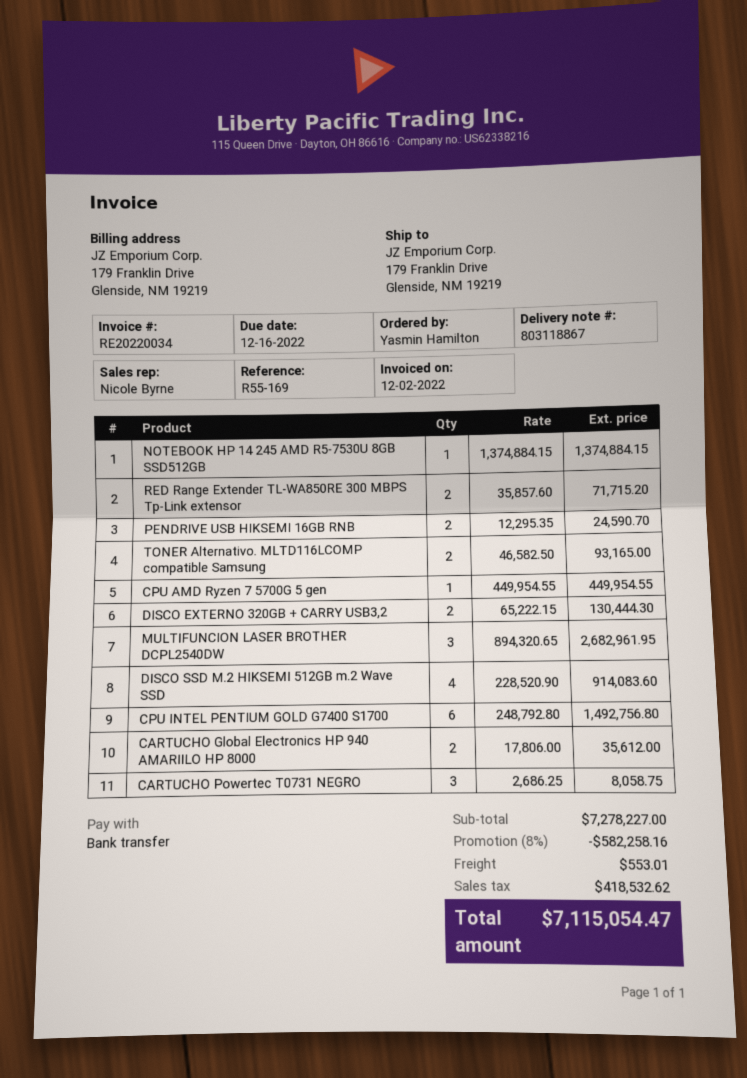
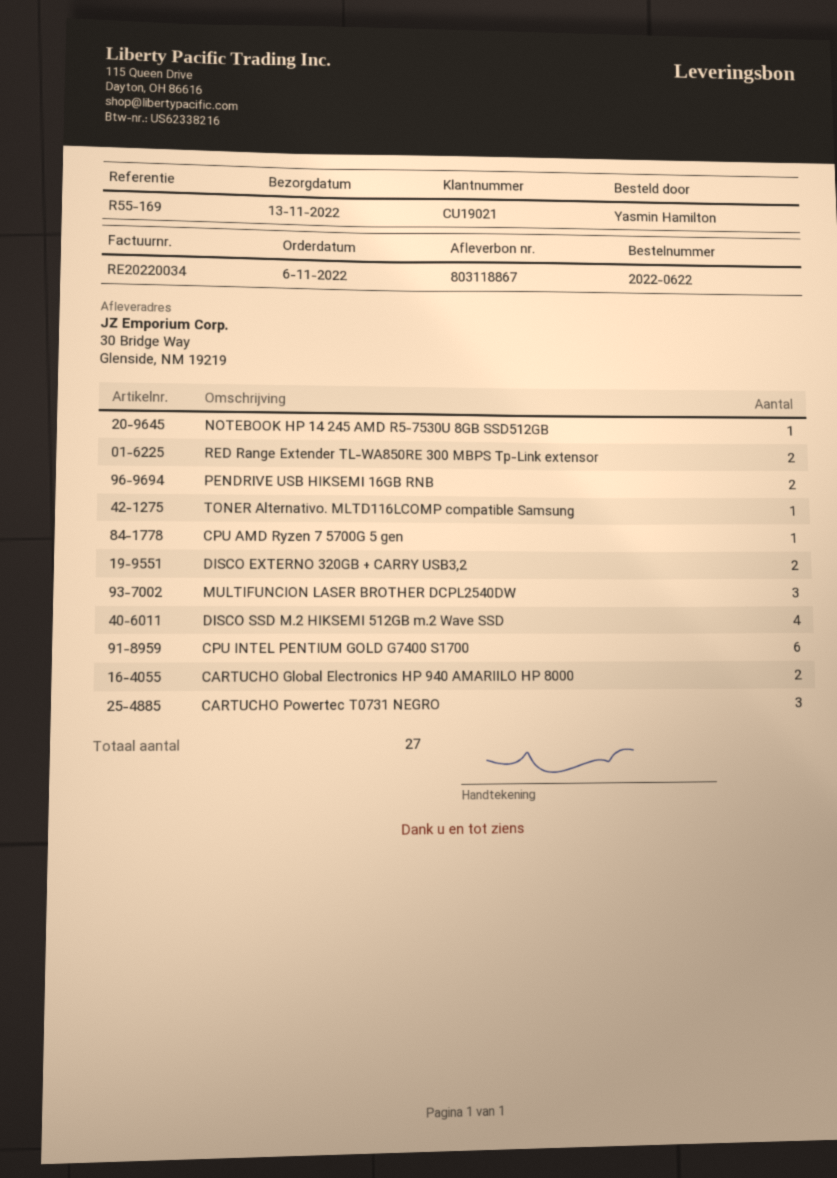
ship to: 179 Franklin Drive, Glenside, NM 19219 -> 30 Bridge Way, Glenside, NM 19219
TONER Alternativo. MLTD116LCOMP compatible Samsung: 2 -> 1

